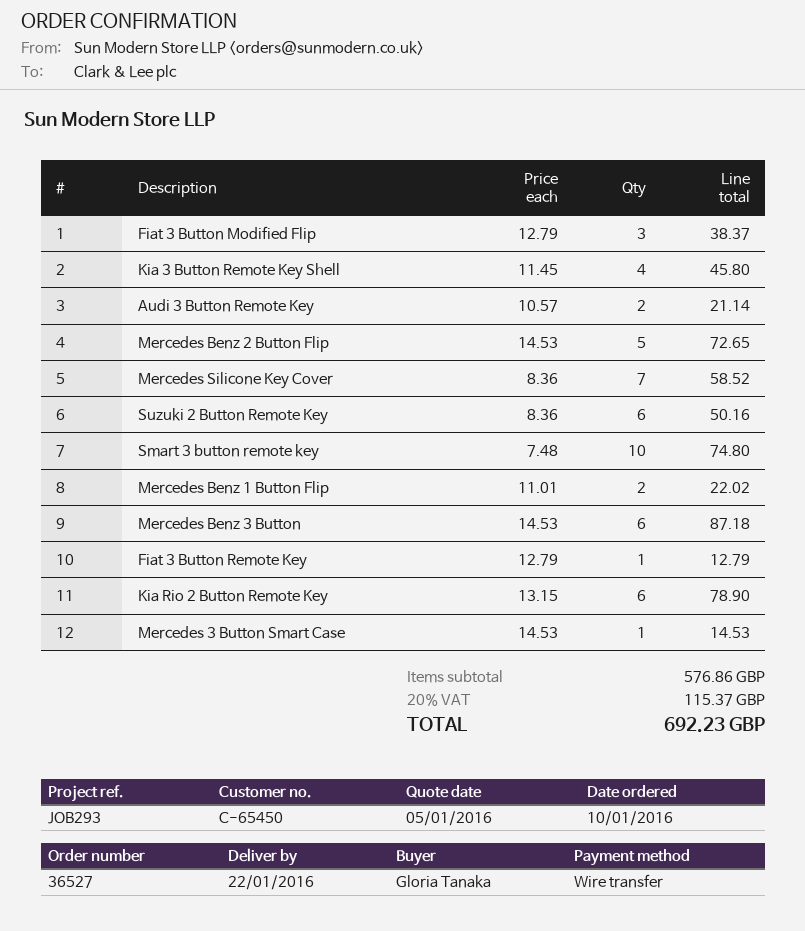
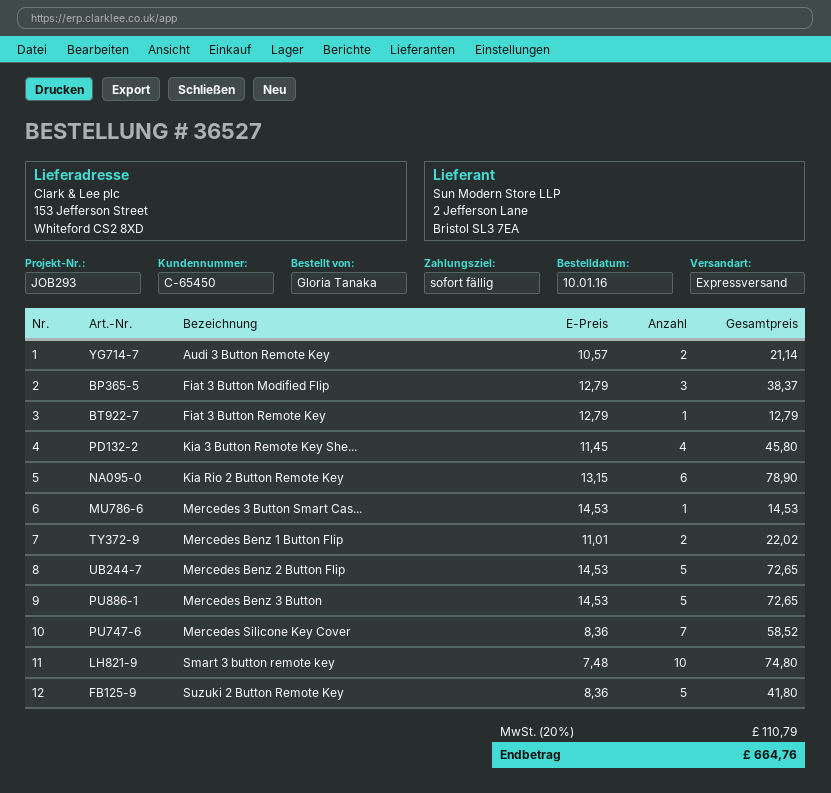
Suzuki 2 Button Remote Key: 6 x 8.36 = 50.16 -> 5 x 8.36 = 41.80
Mercedes Benz 3 Button: 6 x 14.53 = 87.18 -> 5 x 14.53 = 72.65
tax: 20% = 115.37 -> 20% = 110.79
total: 692.23 -> 664.76

